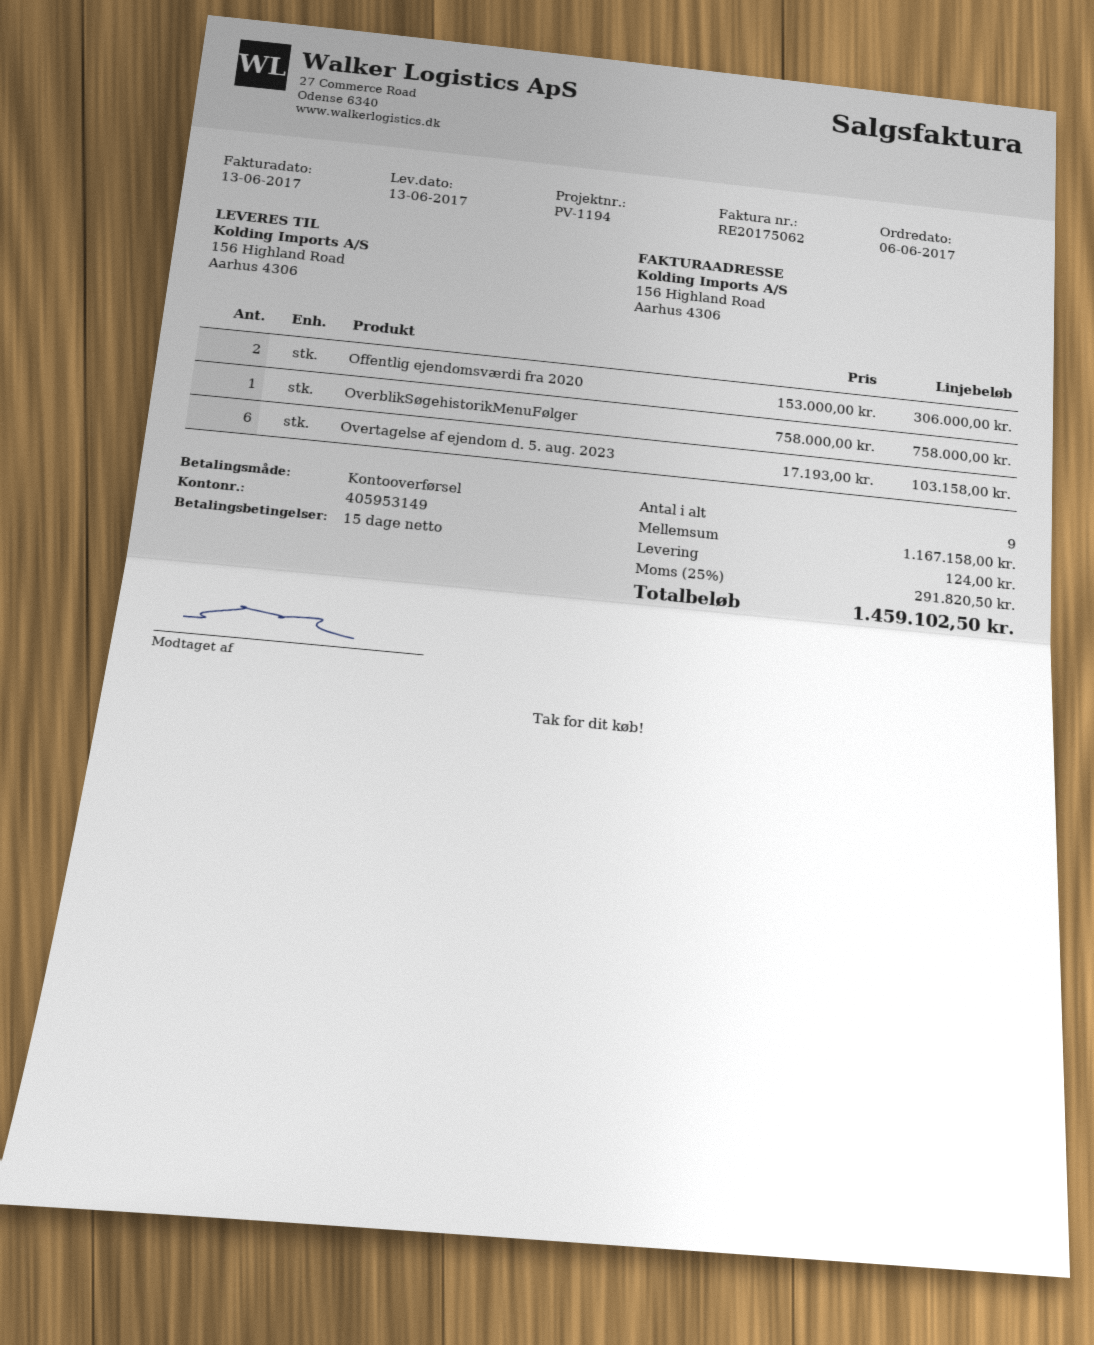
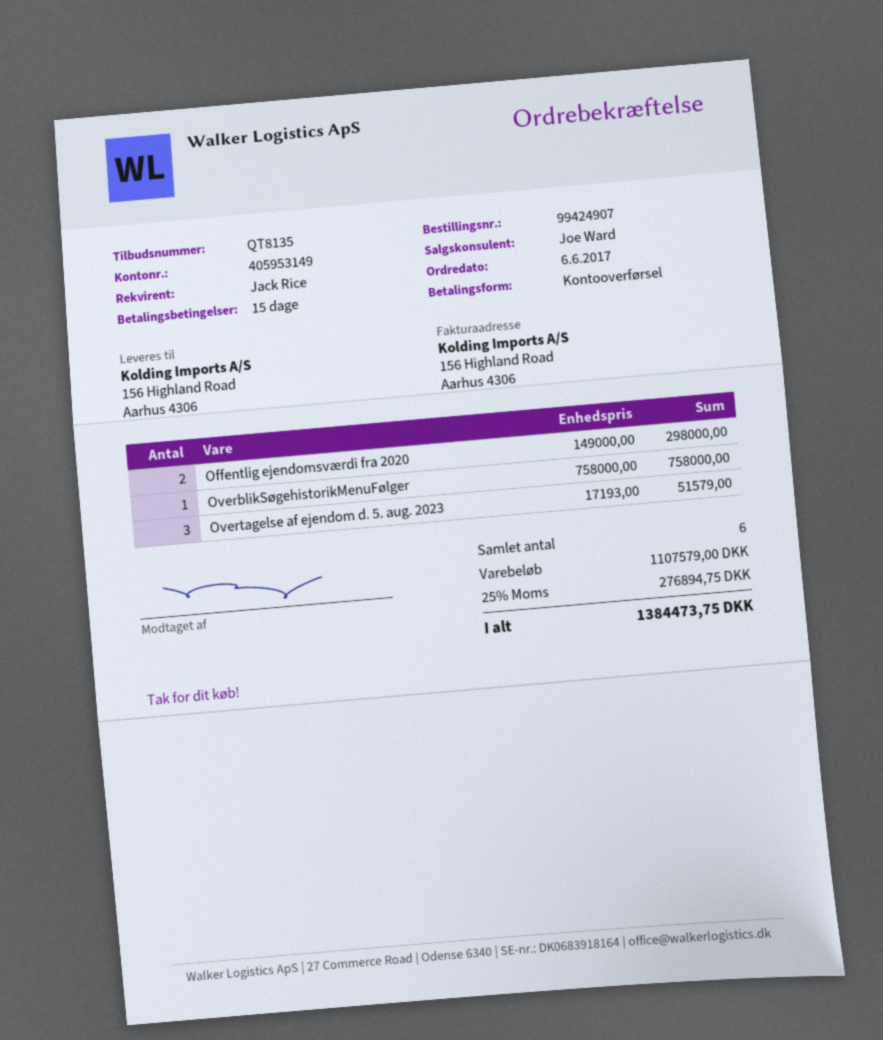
Offentlig ejendomsværdi fra 2020: 2 x 153000.00 = 306000.00 -> 2 x 149000.00 = 298000.00
Overtagelse af ejendom d. 5. aug. 2023: 6 x 17193.00 = 103158.00 -> 3 x 17193.00 = 51579.00
total quantity: 9 -> 6
subtotal: 1167158.00 -> 1107579.00
shipping: 124.00 -> none
tax: 25% = 291820.50 -> 25% = 276894.75
total: 1459102.50 -> 1384473.75

